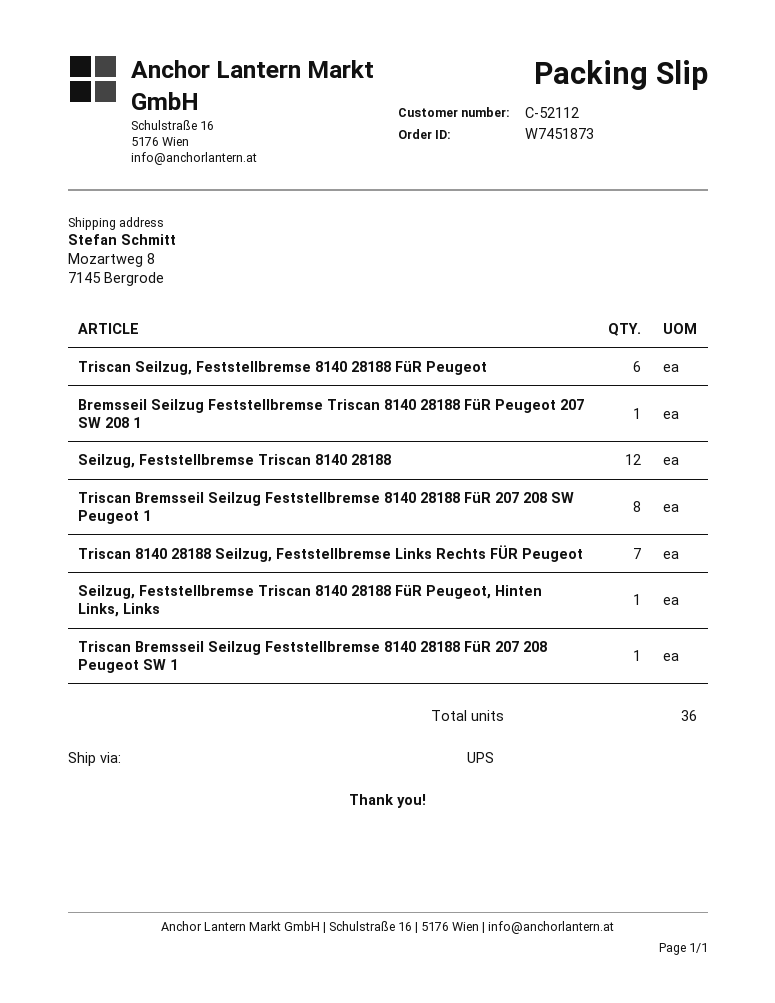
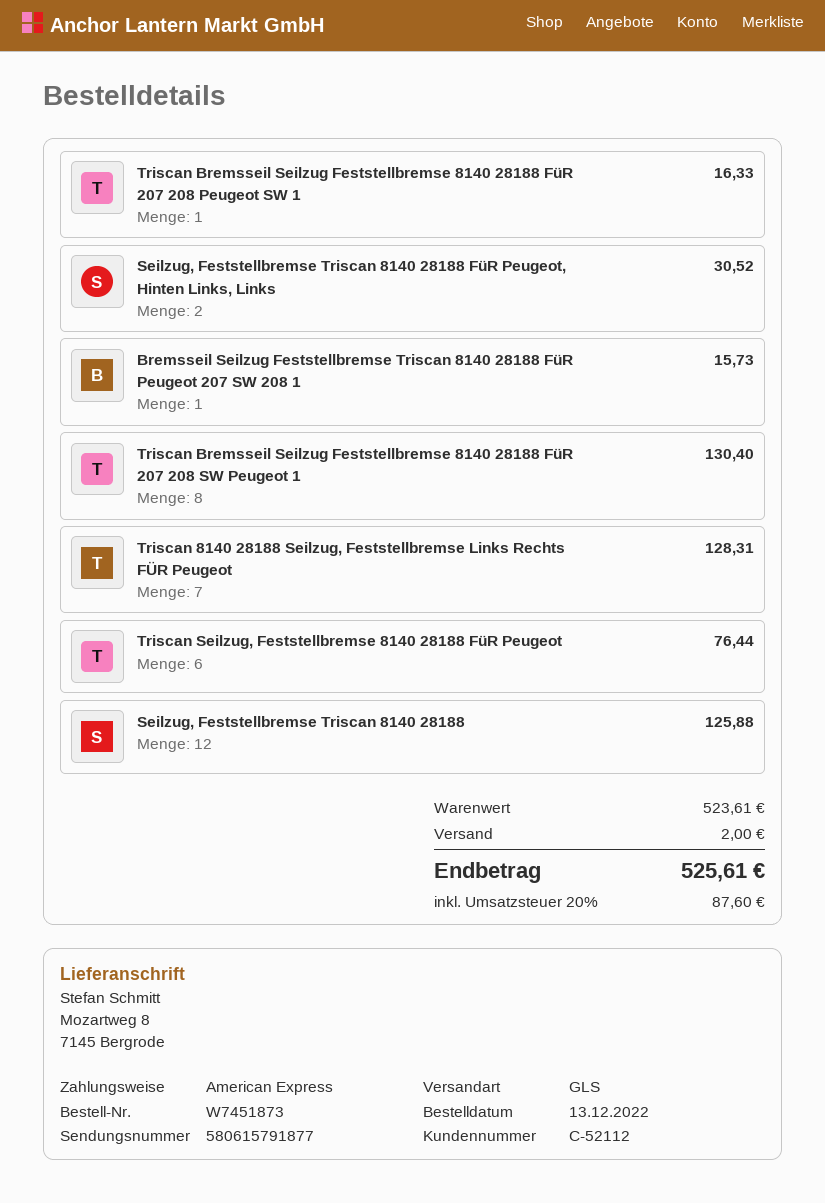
shipping method: UPS -> GLS
Seilzug, Feststellbremse Triscan 8140 28188 FüR Peugeot, Hinten Links, Links: 1 -> 2

